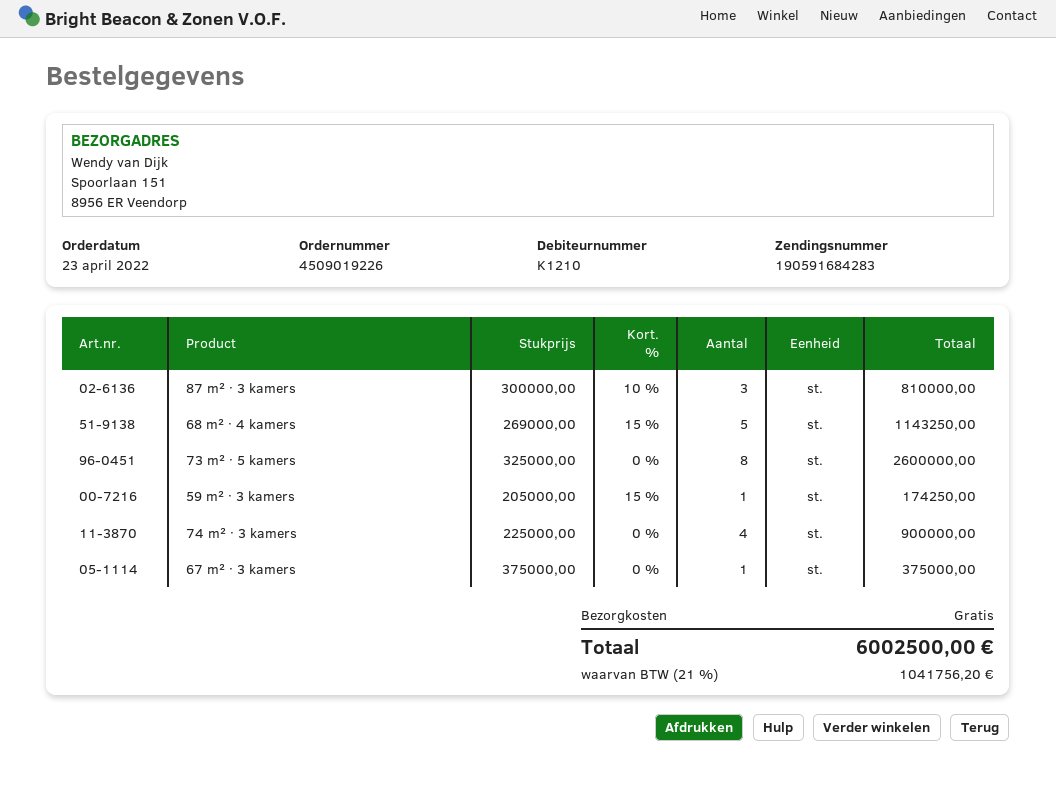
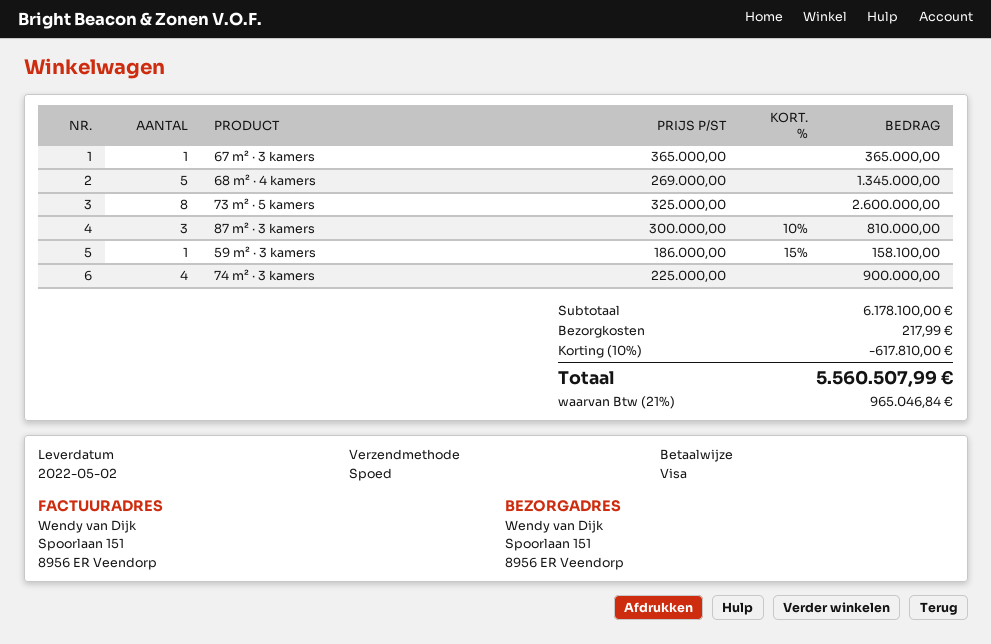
68 m² · 4 kamers: 5 x 269000.00 - 15% = 1143250.00 -> 5 x 269000.00 = 1345000.00
59 m² · 3 kamers: 1 x 205000.00 - 15% = 174250.00 -> 1 x 186000.00 - 15% = 158100.00
67 m² · 3 kamers: 1 x 375000.00 = 375000.00 -> 1 x 365000.00 = 365000.00
discount: none -> 10% = 617810.00
shipping: 0.00 -> 217.99
tax: 21% = 1041756.20 -> 21% = 965046.84
total: 6002500.00 -> 5560507.99

